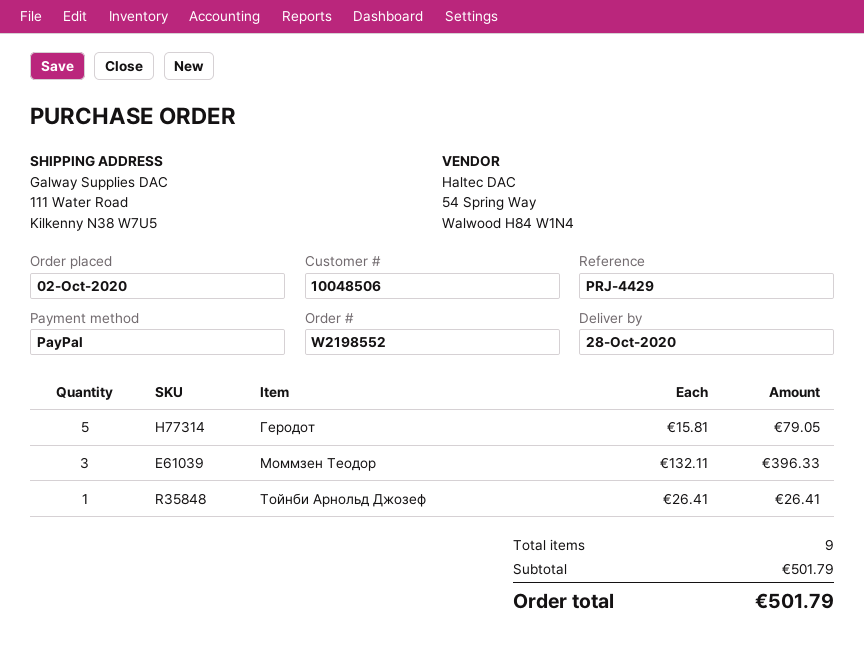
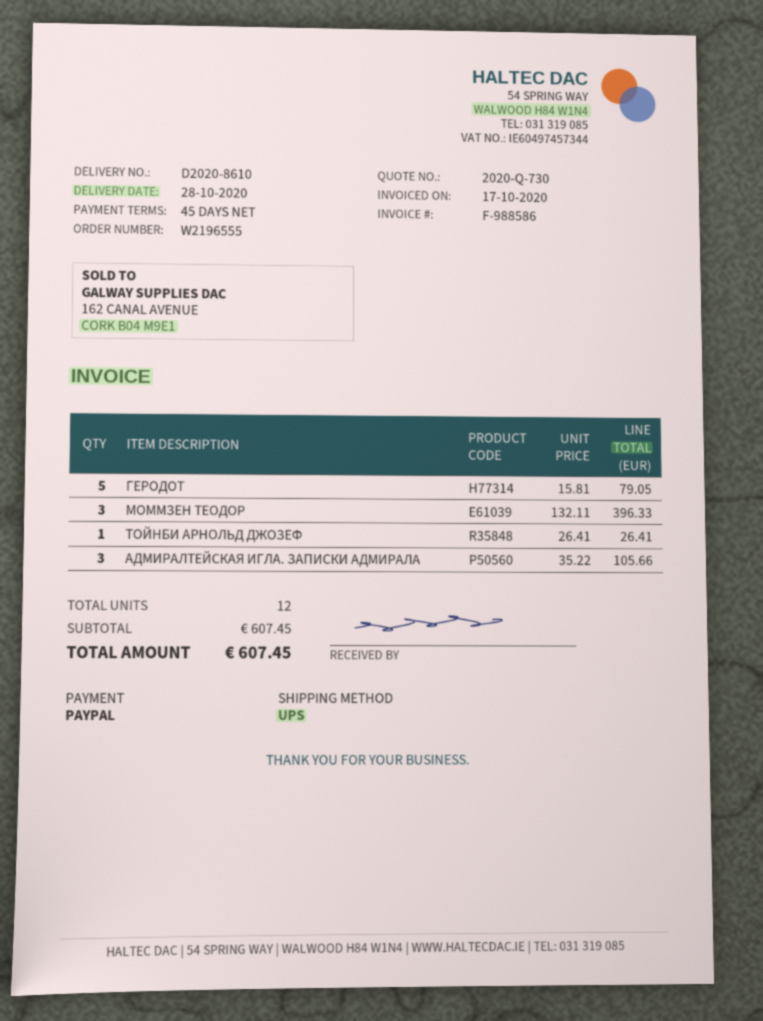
order number: W2198552 -> W2196555
АДМИРАЛТЕЙСКАЯ ИГЛА. ЗАПИСКИ АДМИРАЛА: none -> 3 x 35.22 = 105.66
total quantity: 9 -> 12
subtotal: 501.79 -> 607.45
total: 501.79 -> 607.45

